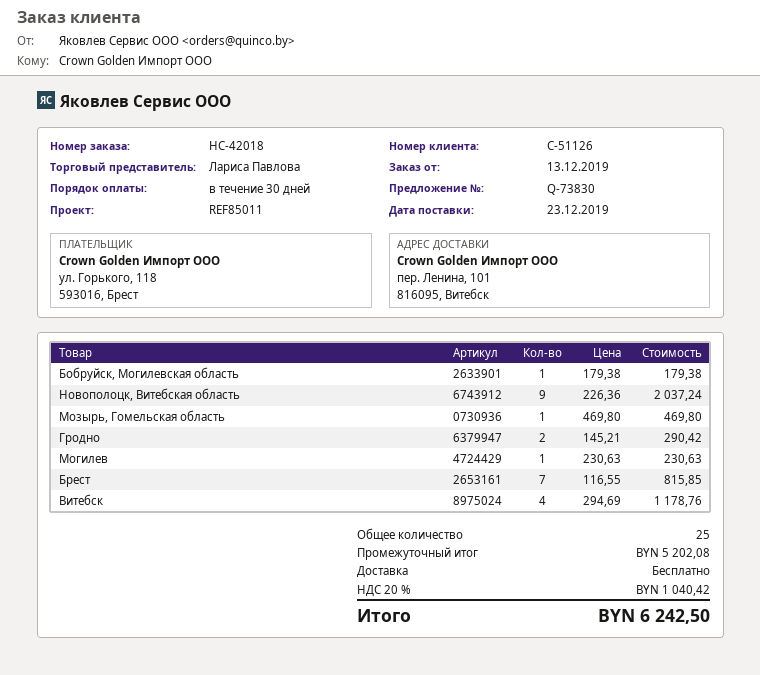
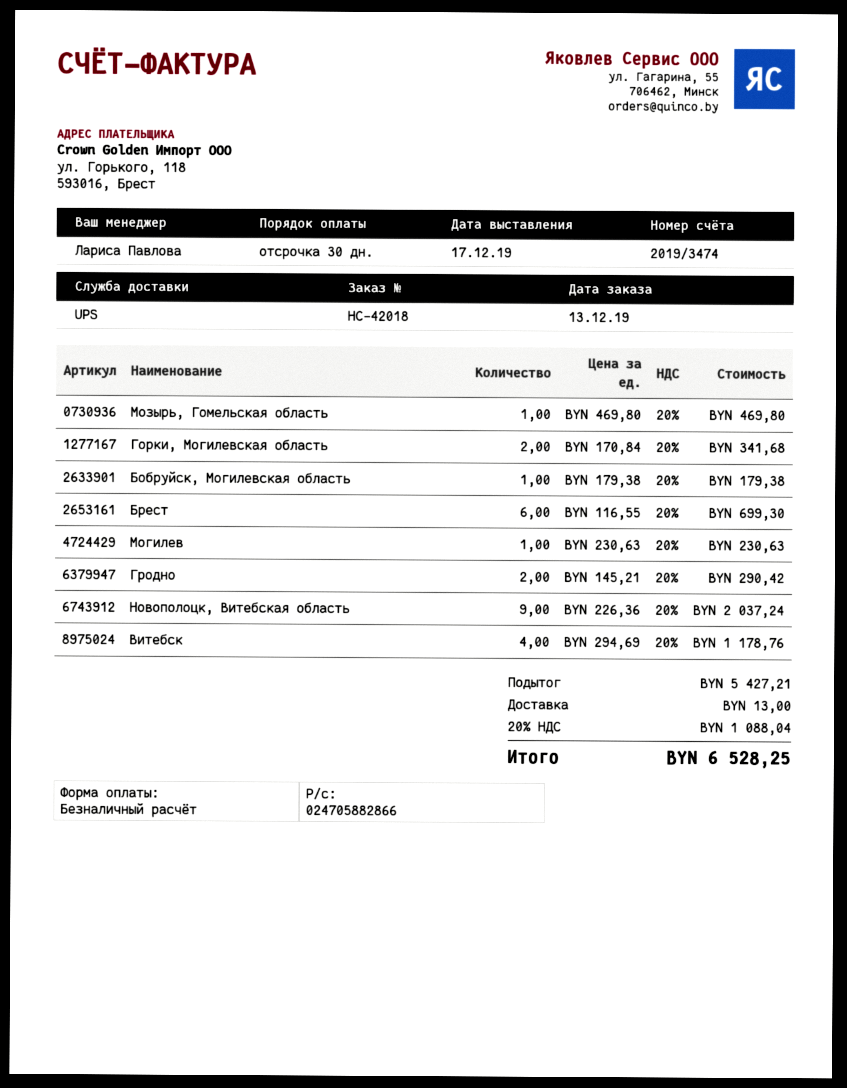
Брест: 7 x 116.55 = 815.85 -> 6 x 116.55 = 699.30
Горки, Могилевская область: none -> 2 x 170.84 = 341.68
subtotal: 5202.08 -> 5427.21
shipping: 0.00 -> 13.00
tax: 20% = 1040.42 -> 20% = 1088.04
total: 6242.50 -> 6528.25

